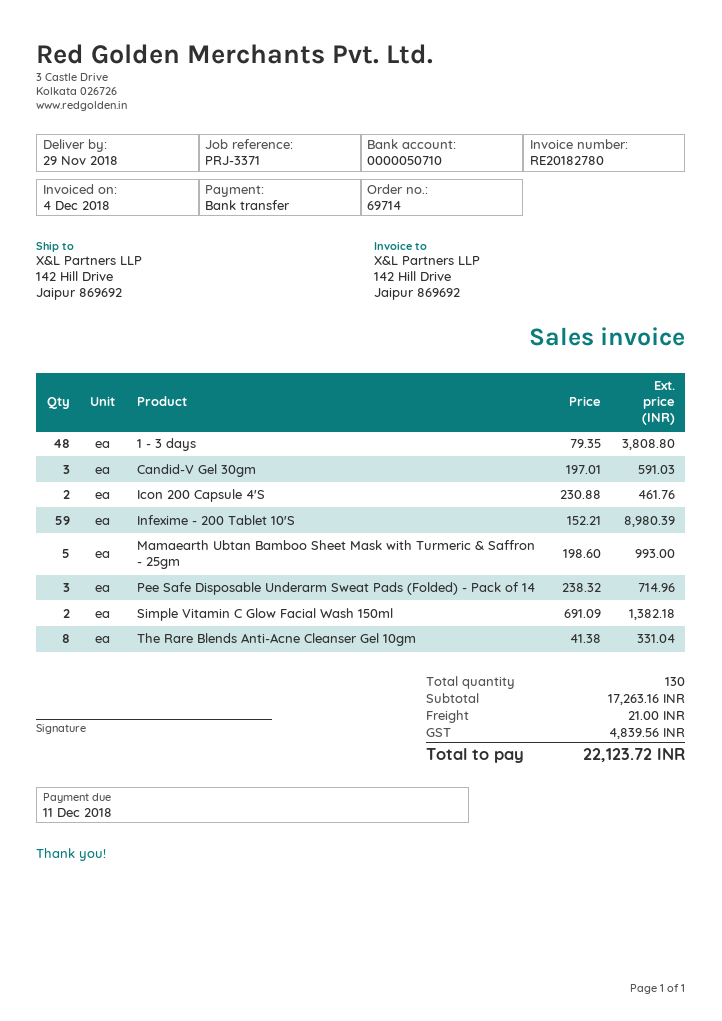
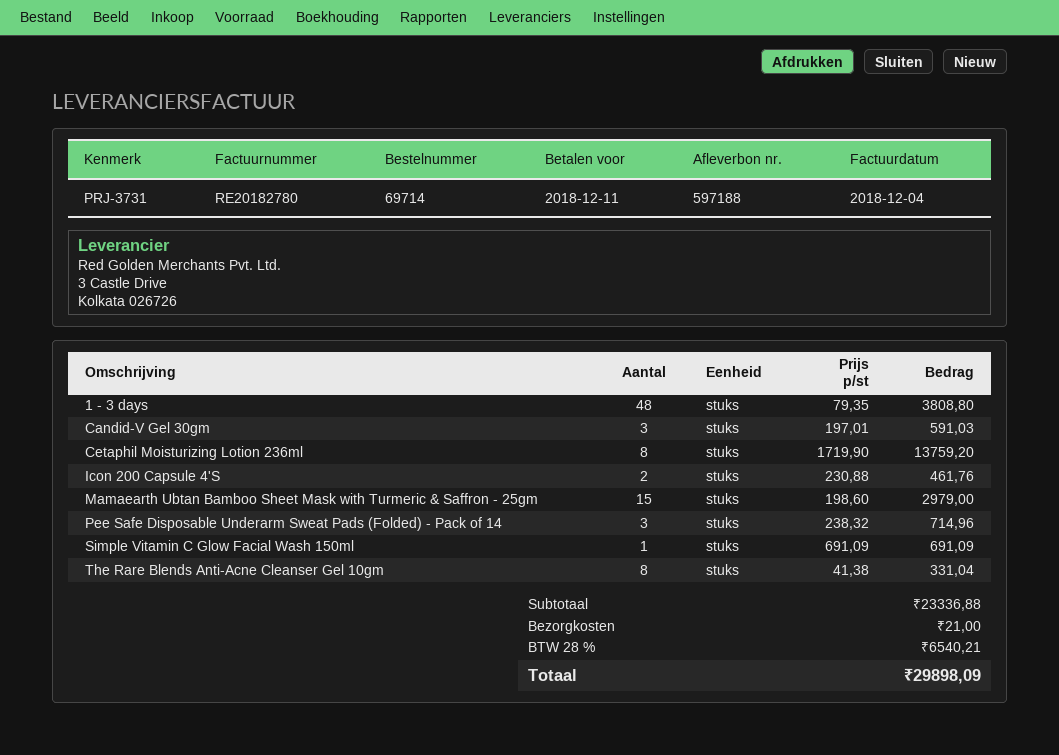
reference: PRJ-3371 -> PRJ-3731
Infexime - 200 Tablet 10'S: 59 x 152.21 = 8980.39 -> none
Mamaearth Ubtan Bamboo Sheet Mask with Turmeric & Saffron - 25gm: 5 x 198.60 = 993.00 -> 15 x 198.60 = 2979.00
Simple Vitamin C Glow Facial Wash 150ml: 2 x 691.09 = 1382.18 -> 1 x 691.09 = 691.09
Cetaphil Moisturizing Lotion 236ml: none -> 8 x 1719.90 = 13759.20
subtotal: 17263.16 -> 23336.88
tax: 4839.56 -> 6540.21
total: 22123.72 -> 29898.09

